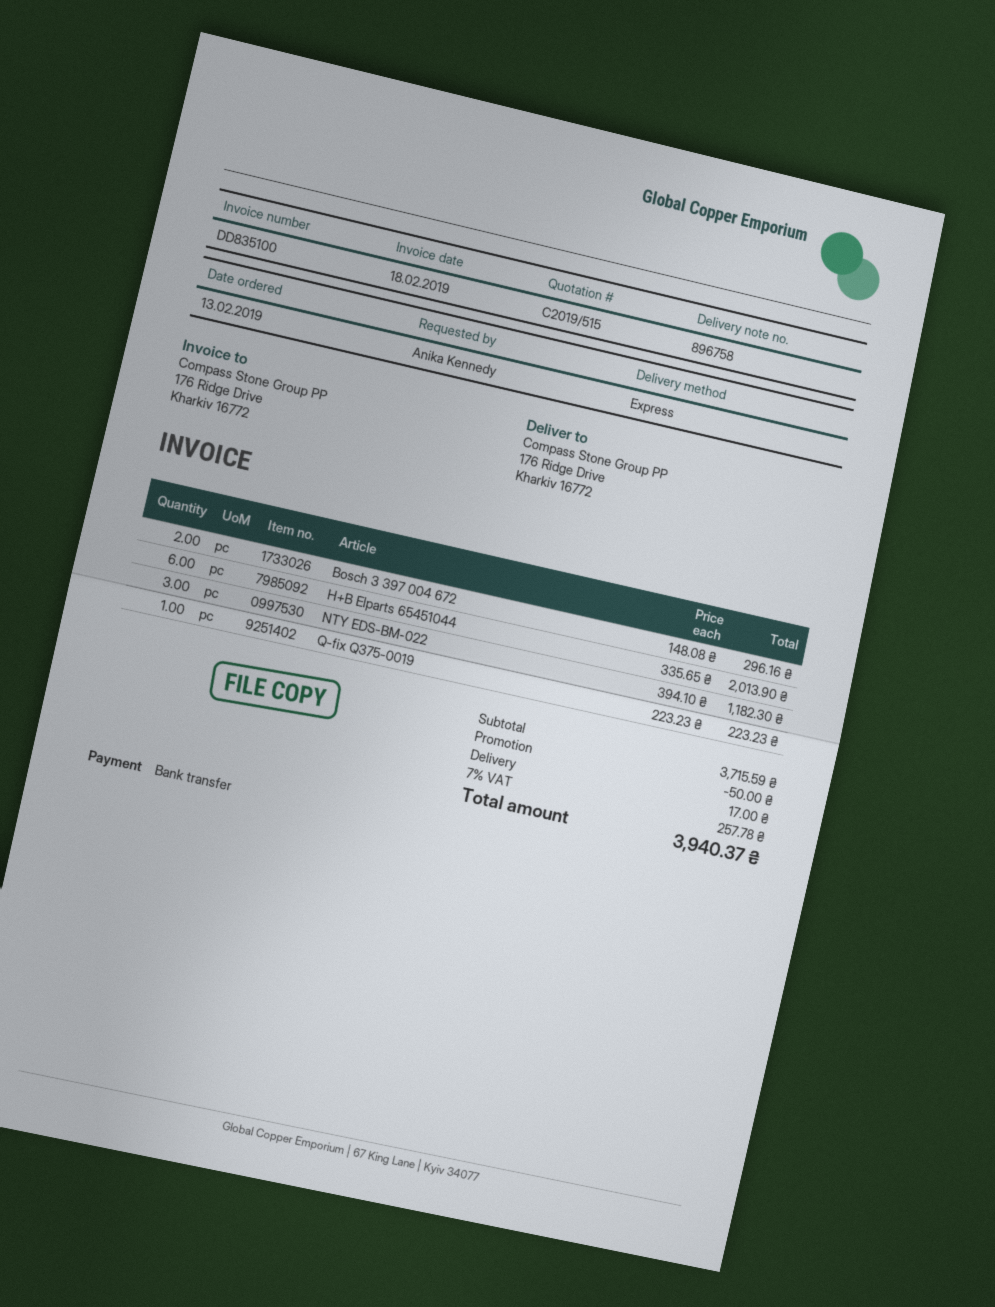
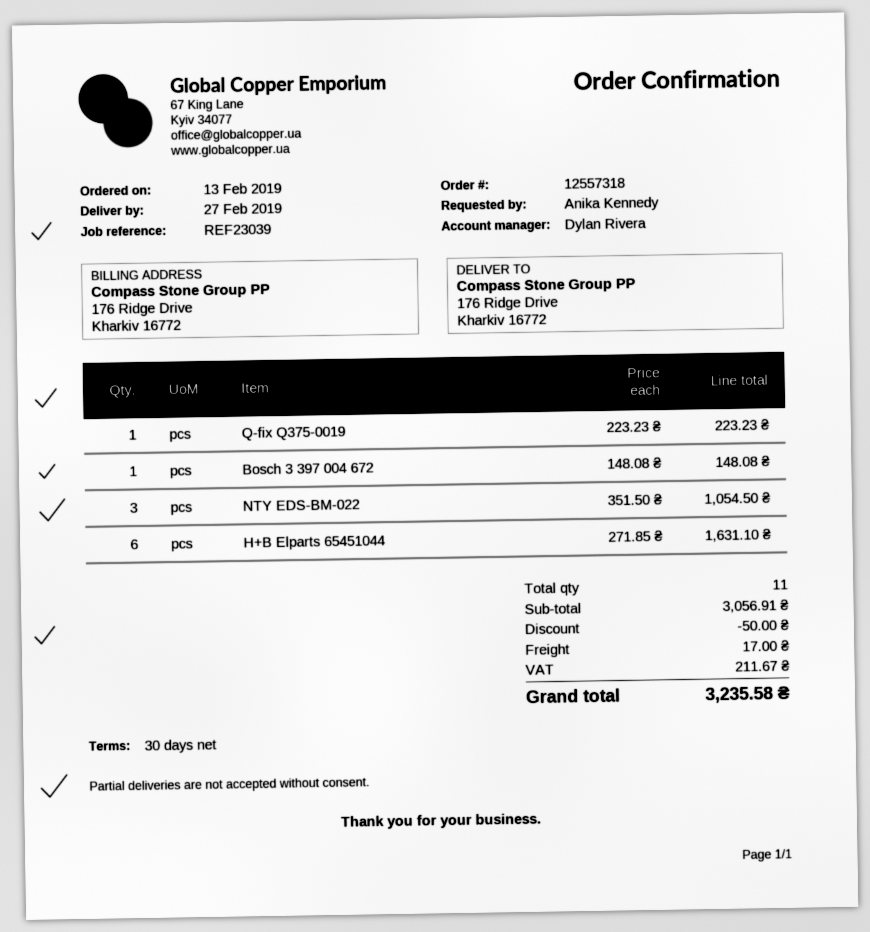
Bosch 3 397 004 672: 2 x 148.08 = 296.16 -> 1 x 148.08 = 148.08
H+B Elparts 65451044: 6 x 335.65 = 2013.90 -> 6 x 271.85 = 1631.10
NTY EDS-BM-022: 3 x 394.10 = 1182.30 -> 3 x 351.50 = 1054.50
subtotal: 3715.59 -> 3056.91
tax: 257.78 -> 211.67
total: 3940.37 -> 3235.58

